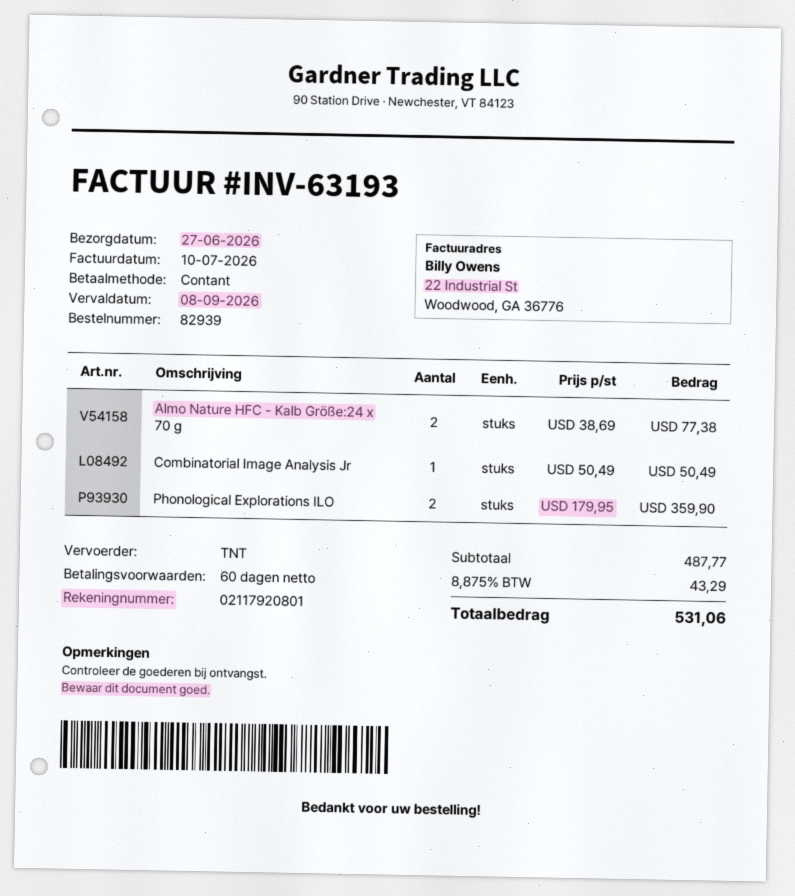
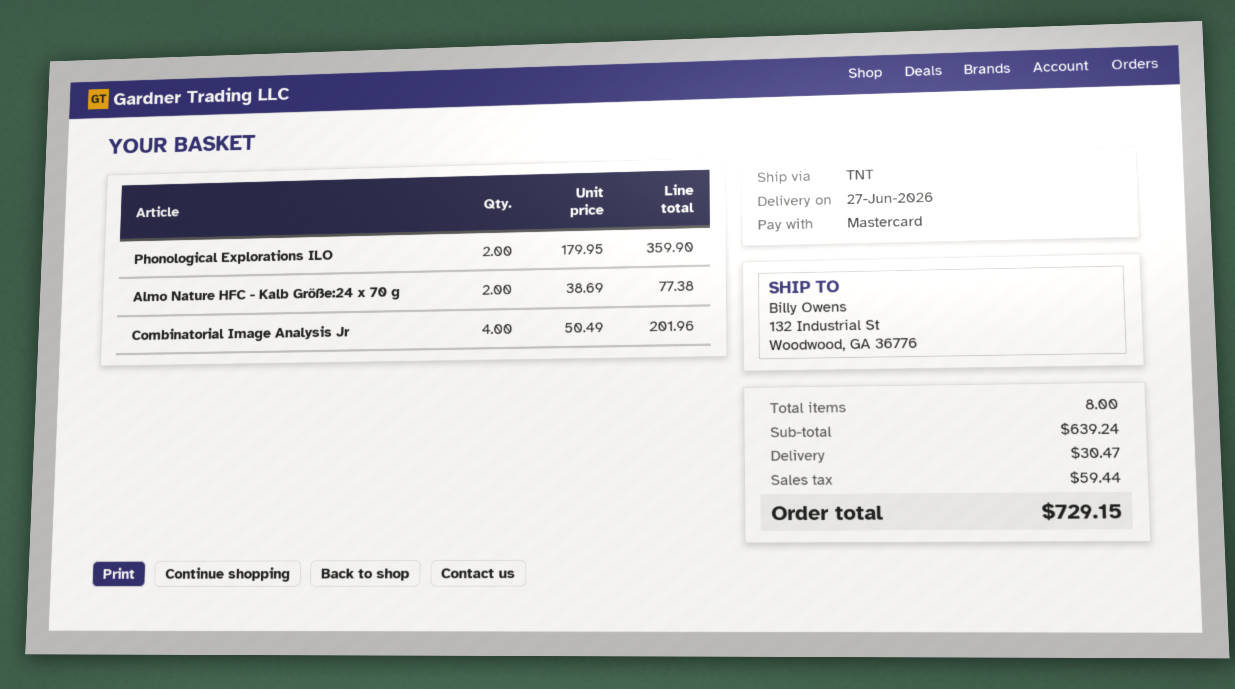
payment method: cash -> Mastercard
Combinatorial Image Analysis Jr: 1 x 50.49 = 50.49 -> 4 x 50.49 = 201.96
subtotal: 487.77 -> 639.24
shipping: none -> 30.47
tax: 43.29 -> 59.44
total: 531.06 -> 729.15

